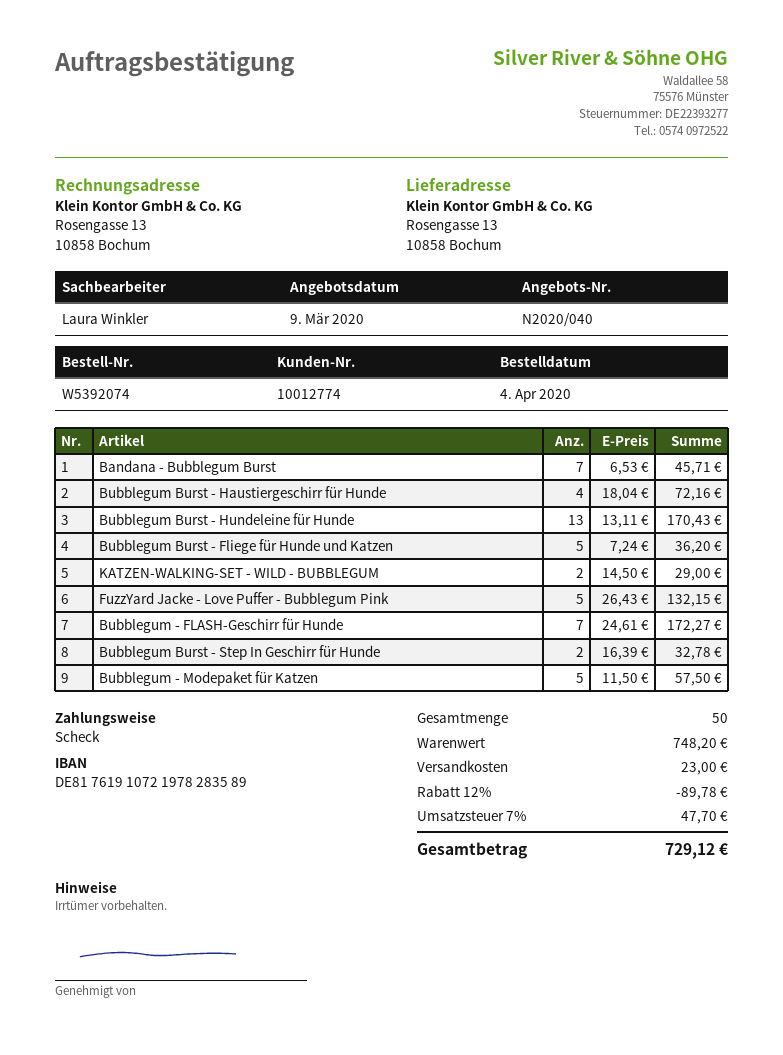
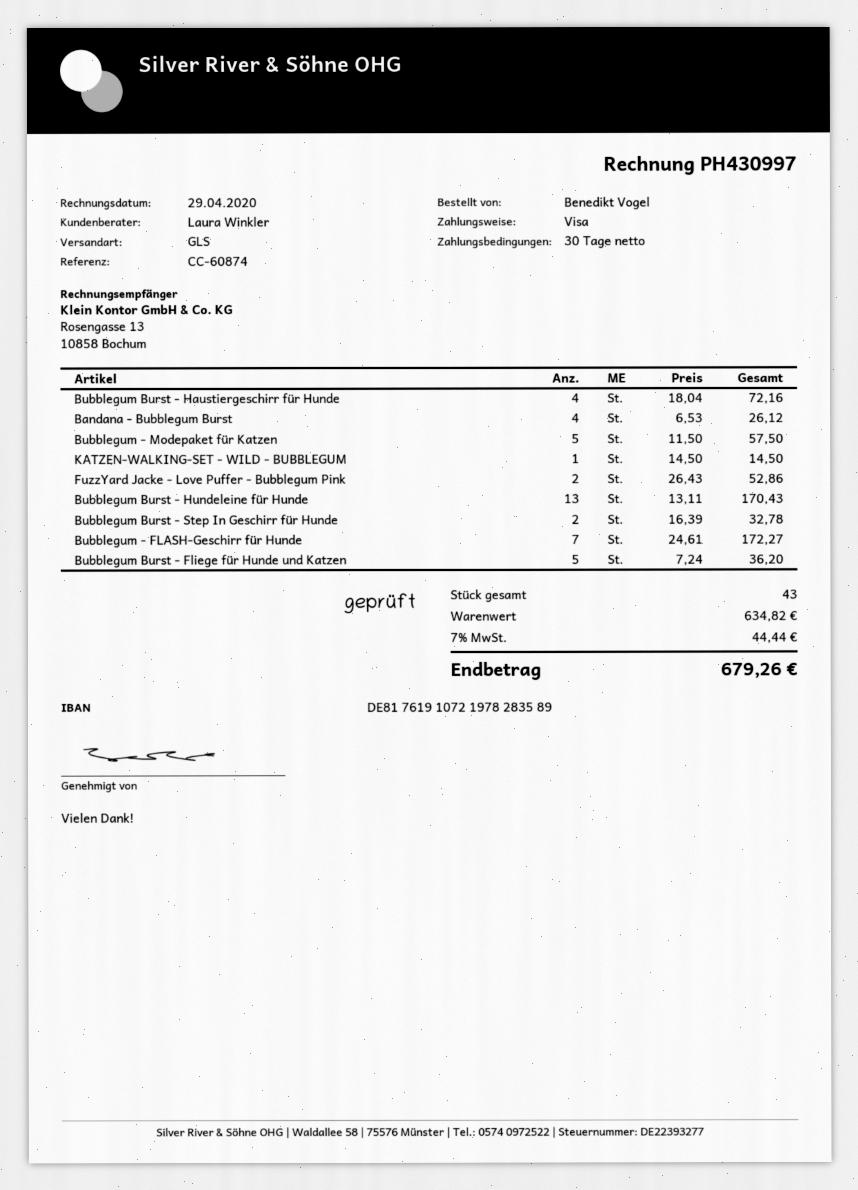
payment method: cheque -> Visa
Bandana - Bubblegum Burst: 7 x 6.53 = 45.71 -> 4 x 6.53 = 26.12
KATZEN-WALKING-SET - WILD - BUBBLEGUM: 2 x 14.50 = 29.00 -> 1 x 14.50 = 14.50
FuzzYard Jacke - Love Puffer - Bubblegum Pink: 5 x 26.43 = 132.15 -> 2 x 26.43 = 52.86
total quantity: 50 -> 43
subtotal: 748.20 -> 634.82
discount: 12% = 89.78 -> none
shipping: 23.00 -> none
tax: 7% = 47.70 -> 7% = 44.44
total: 729.12 -> 679.26

